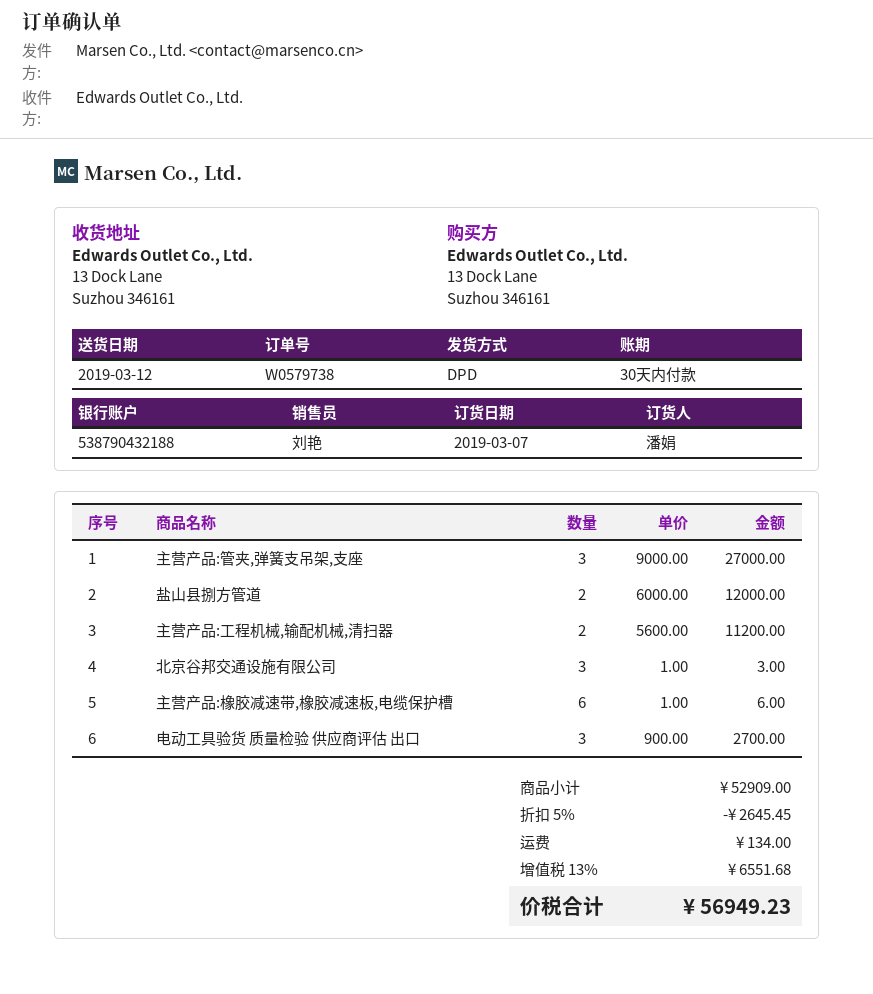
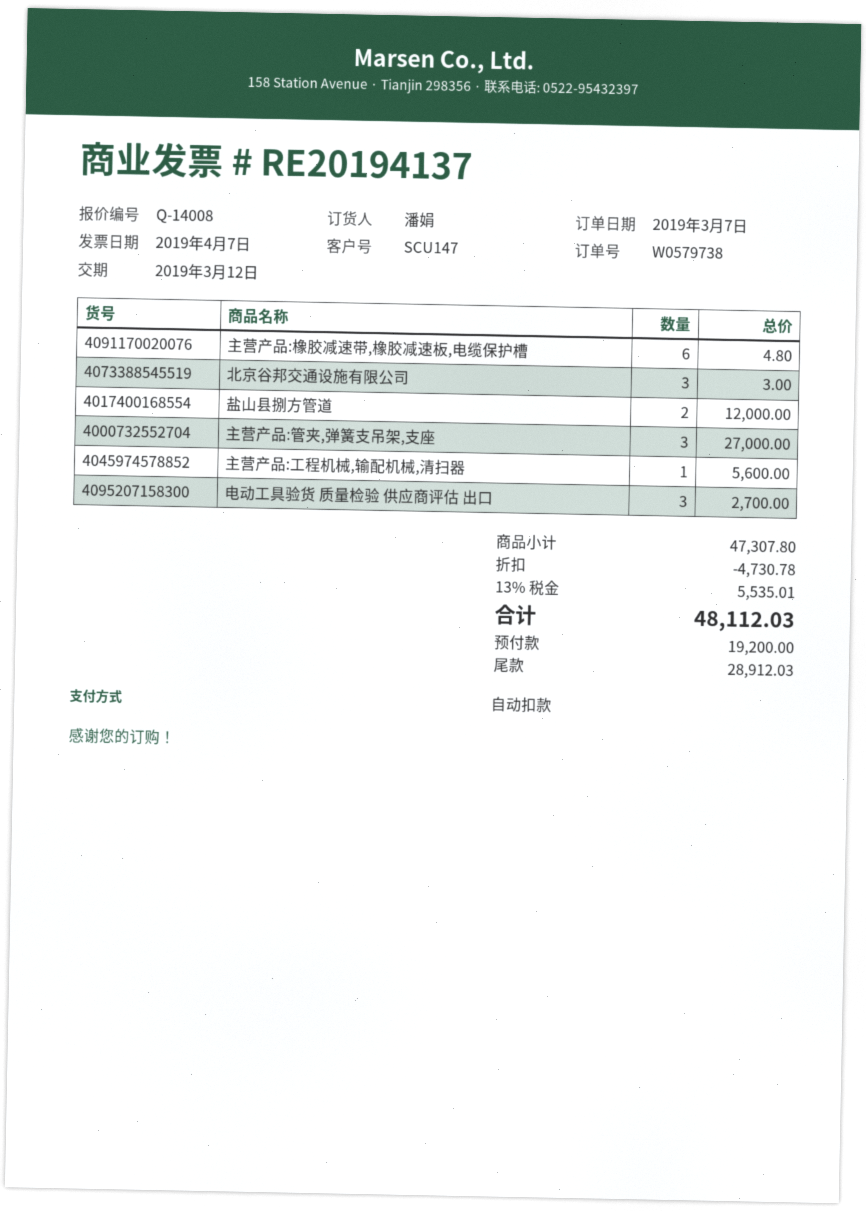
主营产品:工程机械,输配机械,清扫器: 2 for 11200.00 -> 1 for 5600.00
主营产品:橡胶减速带,橡胶减速板,电缆保护槽: 6 for 6.00 -> 6 for 4.80
subtotal: 52909.00 -> 47307.80
discount: 2645.45 -> 4730.78
shipping: 134.00 -> none
tax: 13% = 6551.68 -> 13% = 5535.01
total: 56949.23 -> 48112.03

